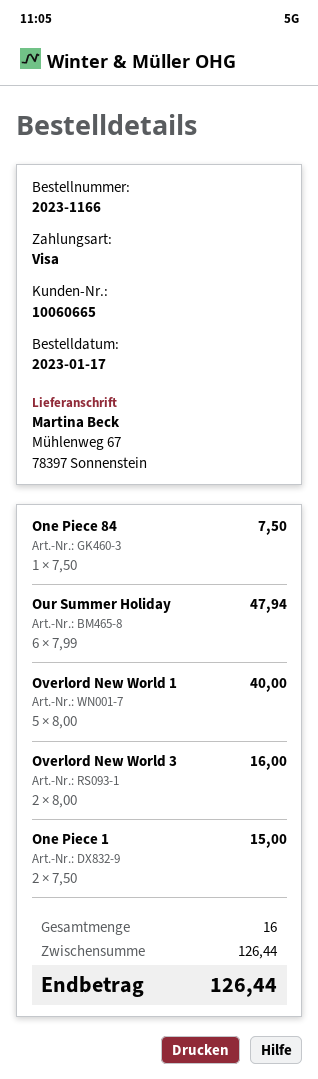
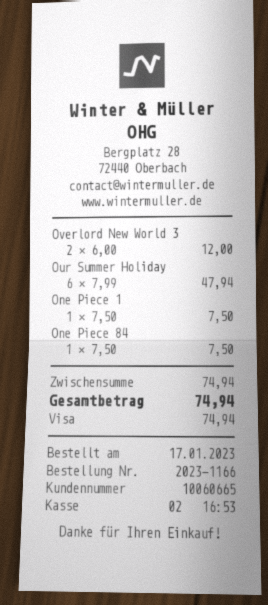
Overlord New World 1: 5 x 8.00 = 40.00 -> none
Overlord New World 3: 2 x 8.00 = 16.00 -> 2 x 6.00 = 12.00
One Piece 1: 2 x 7.50 = 15.00 -> 1 x 7.50 = 7.50
subtotal: 126.44 -> 74.94
total: 126.44 -> 74.94

